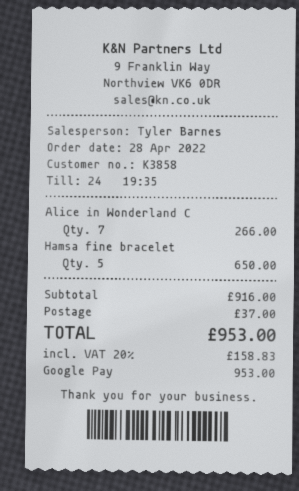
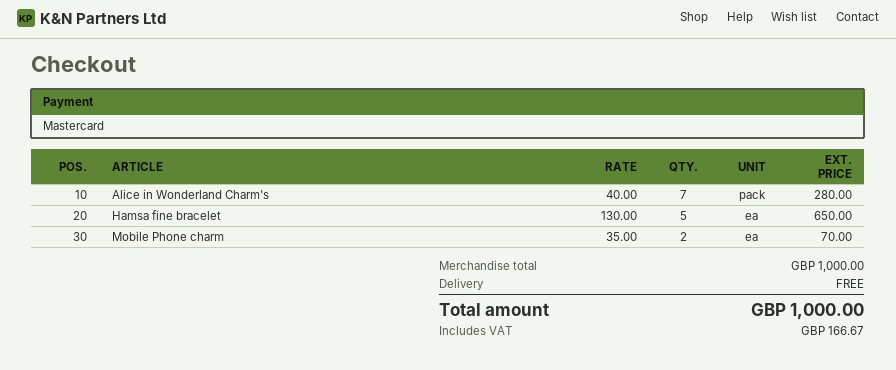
payment method: Google Pay -> Mastercard
Alice in Wonderland C: 7 for 266.00 -> 7 for 280.00
Mobile Phone charm: none -> 2 for 70.00
subtotal: 916.00 -> 1000.00
shipping: 37.00 -> 0.00
tax: 158.83 -> 166.67
total: 953.00 -> 1000.00

